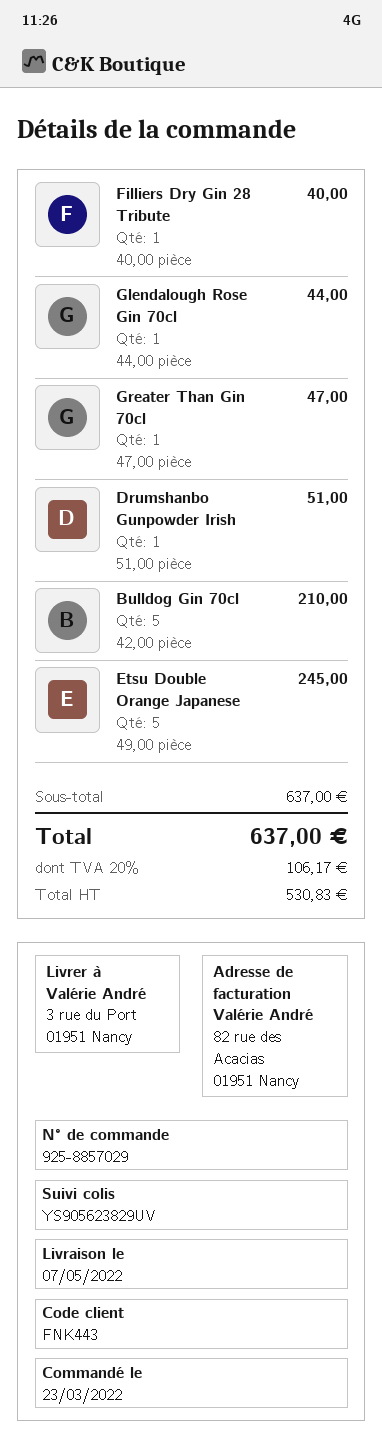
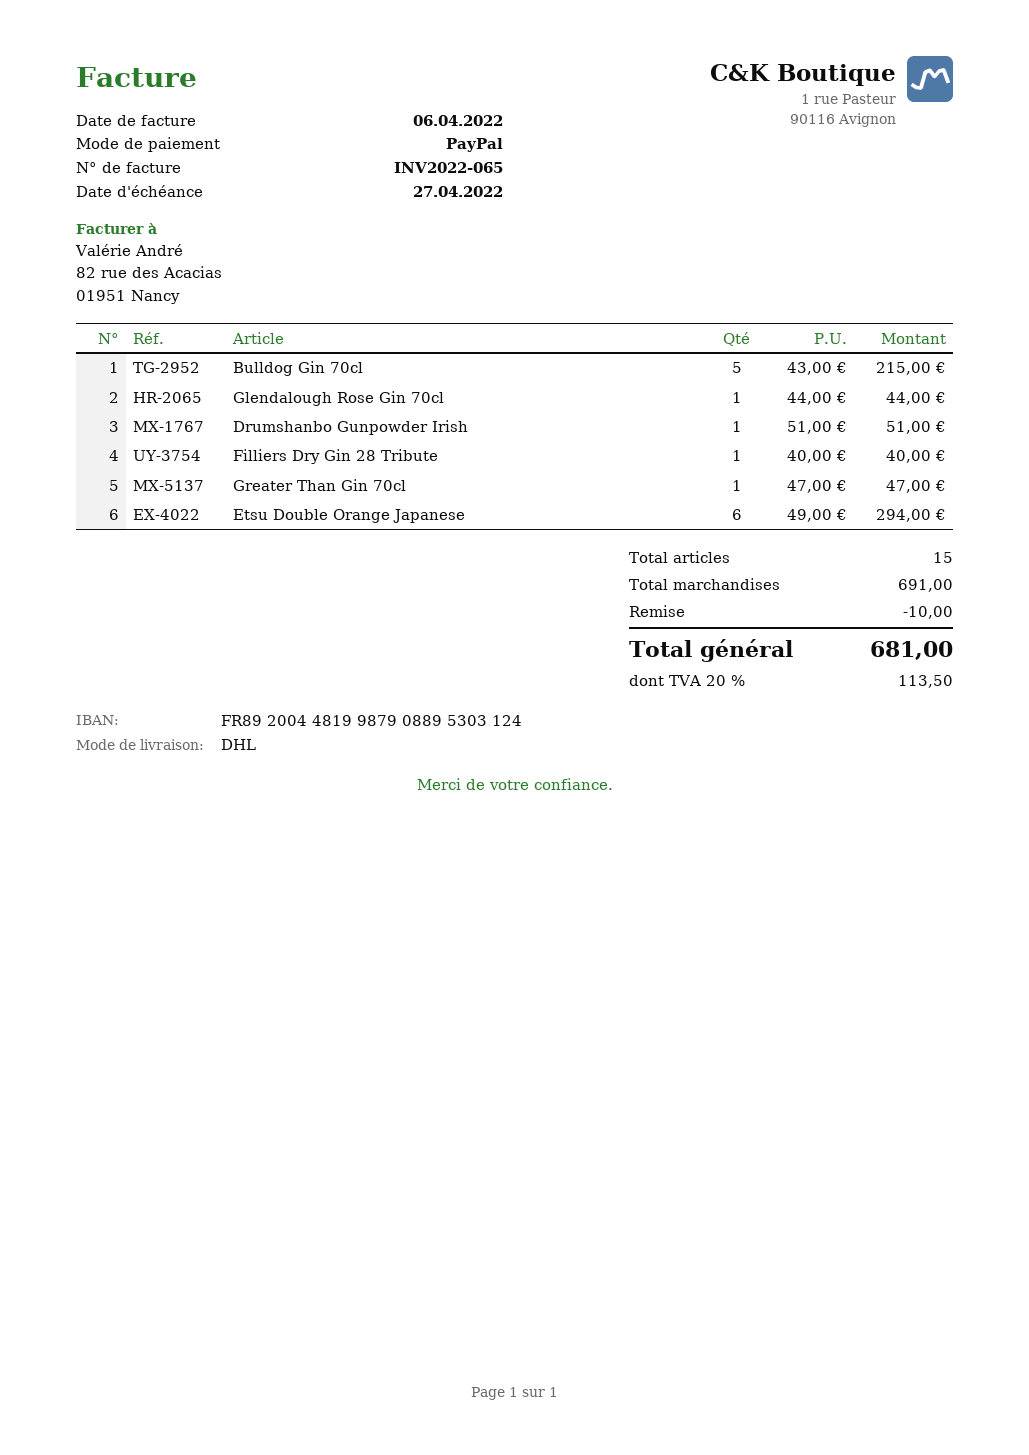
Bulldog Gin 70cl: 5 x 42.00 = 210.00 -> 5 x 43.00 = 215.00
Etsu Double Orange Japanese: 5 x 49.00 = 245.00 -> 6 x 49.00 = 294.00
subtotal: 637.00 -> 691.00
discount: none -> 10.00
tax: 20% = 106.17 -> 20% = 113.50
total: 637.00 -> 681.00

